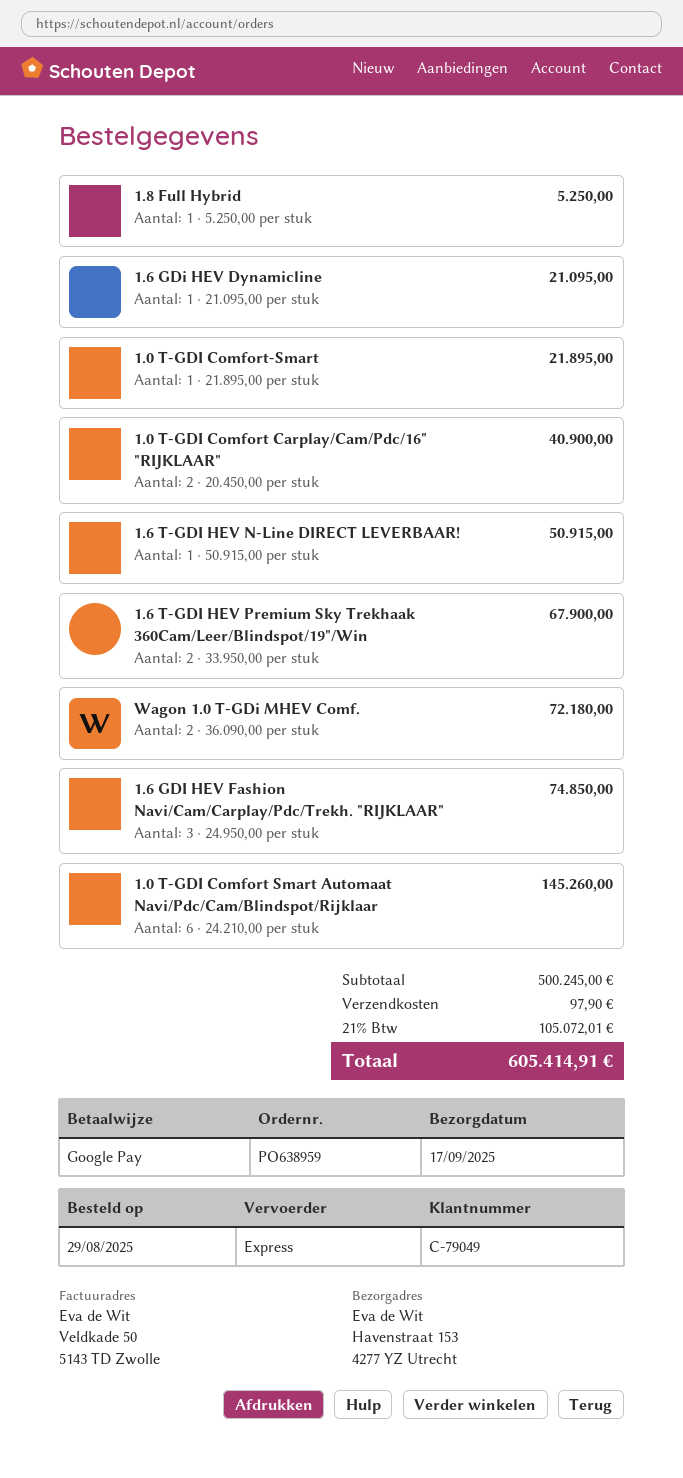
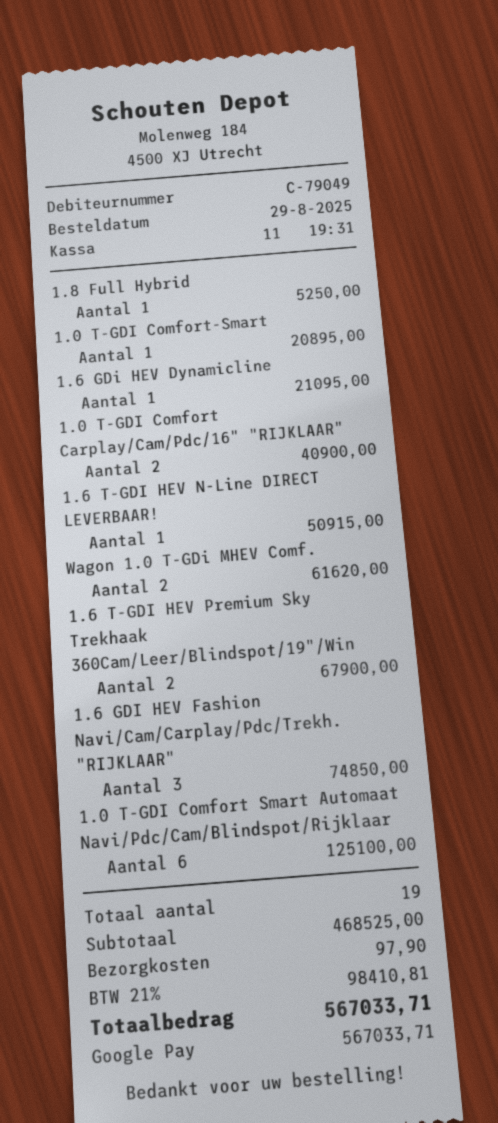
1.0 T-GDI Comfort-Smart: 1 for 21895.00 -> 1 for 20895.00
Wagon 1.0 T-GDi MHEV Comf.: 2 for 72180.00 -> 2 for 61620.00
1.0 T-GDI Comfort Smart Automaat Navi/Pdc/Cam/Blindspot/Rijklaar: 6 for 145260.00 -> 6 for 125100.00
subtotal: 500245.00 -> 468525.00
tax: 21% = 105072.01 -> 21% = 98410.81
total: 605414.91 -> 567033.71

